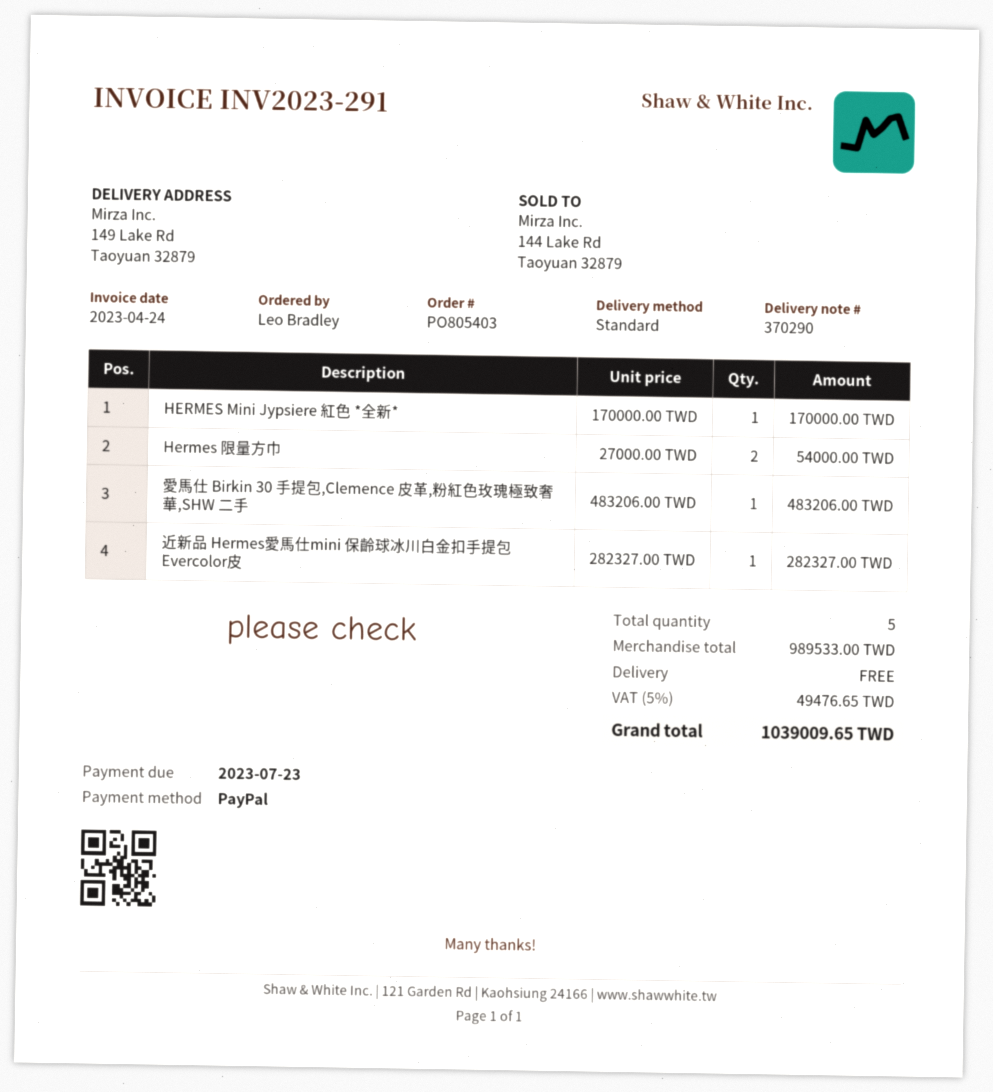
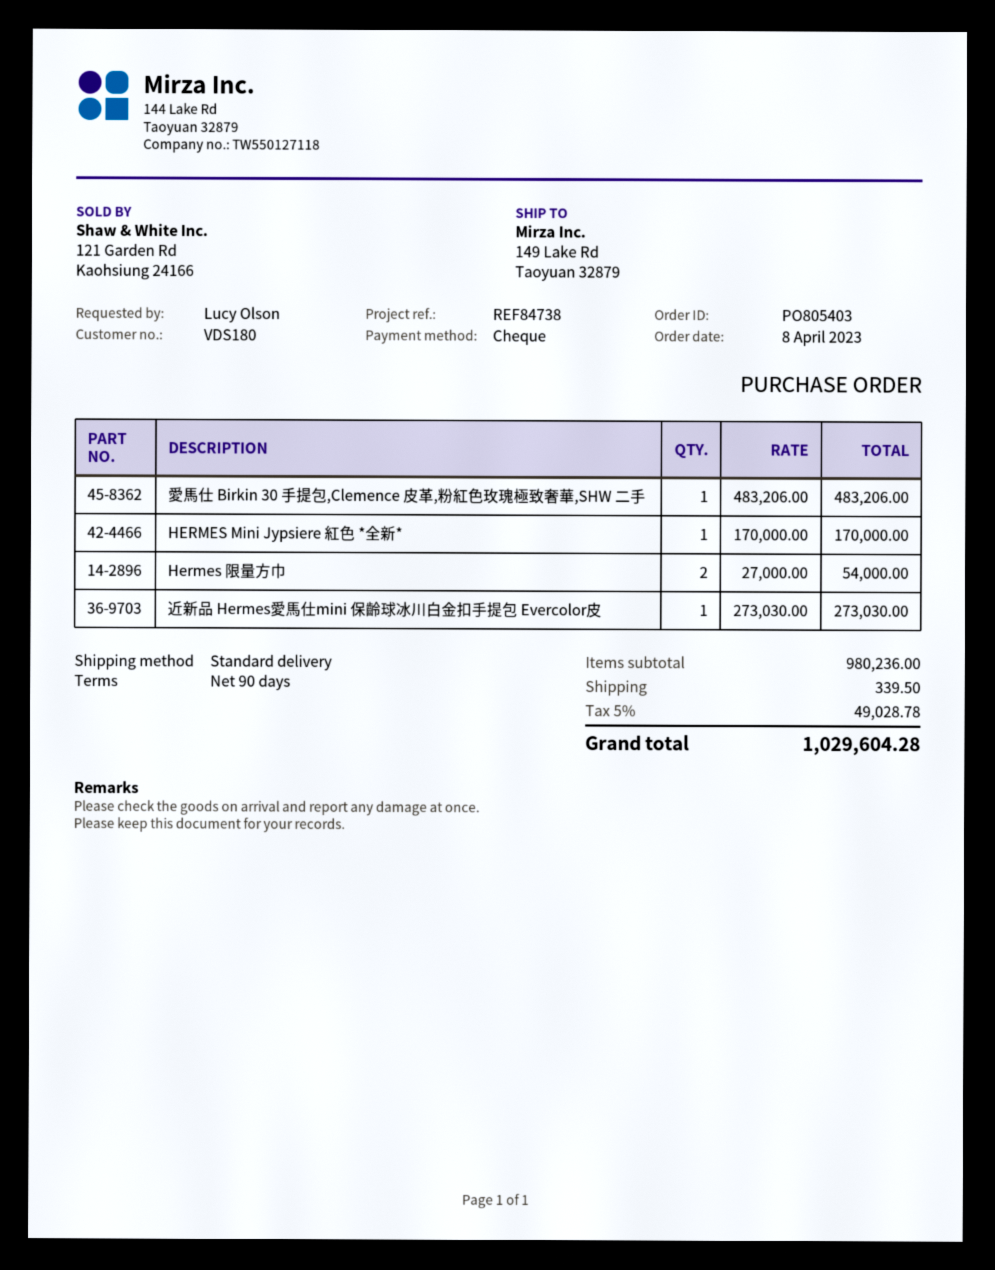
ordered by: Leo Bradley -> Lucy Olson
payment method: PayPal -> cheque
近新品 Hermes愛馬仕mini 保齡球冰川白金扣手提包 Evercolor皮: 1 x 282327.00 = 282327.00 -> 1 x 273030.00 = 273030.00
subtotal: 989533.00 -> 980236.00
shipping: 0.00 -> 339.50
tax: 5% = 49476.65 -> 5% = 49028.78
total: 1039009.65 -> 1029604.28

